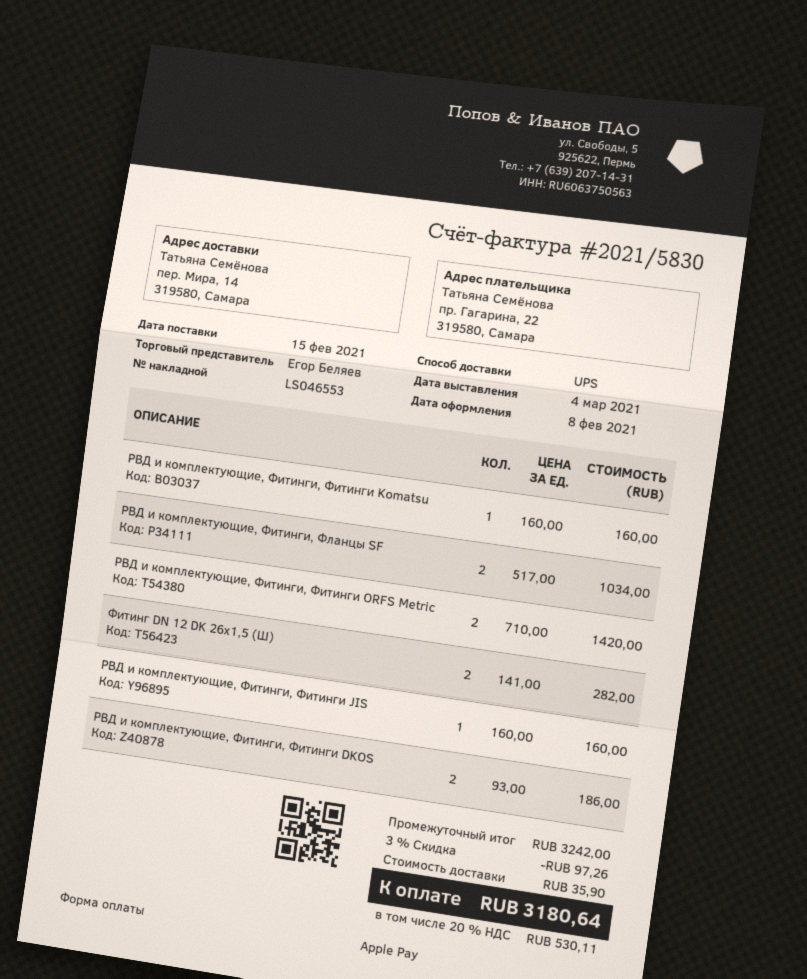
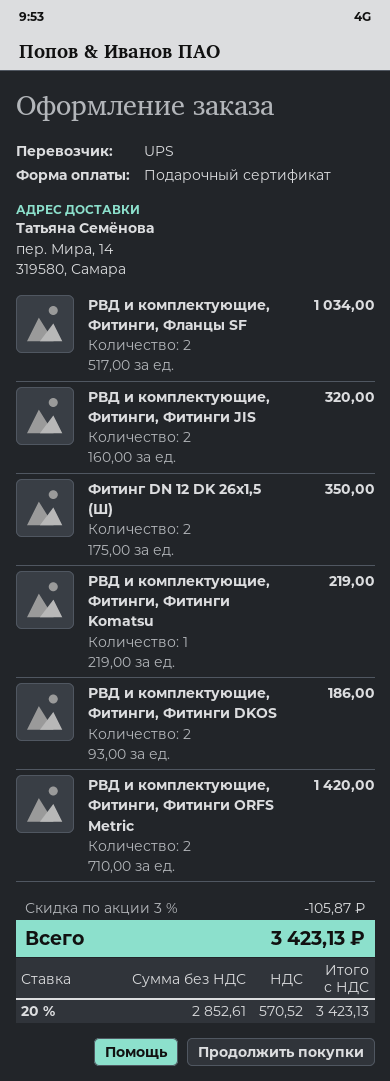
payment method: Apple Pay -> gift card
РВД и комплектующие, Фитинги, Фитинги Komatsu: 1 x 160.00 = 160.00 -> 1 x 219.00 = 219.00
Фитинг DN 12 DK 26х1,5 (Ш): 2 x 141.00 = 282.00 -> 2 x 175.00 = 350.00
РВД и комплектующие, Фитинги, Фитинги JIS: 1 x 160.00 = 160.00 -> 2 x 160.00 = 320.00
discount: 3% = 97.26 -> 3% = 105.87
shipping: 35.90 -> none
tax: 20% = 530.11 -> 20% = 570.52
total: 3180.64 -> 3423.13

